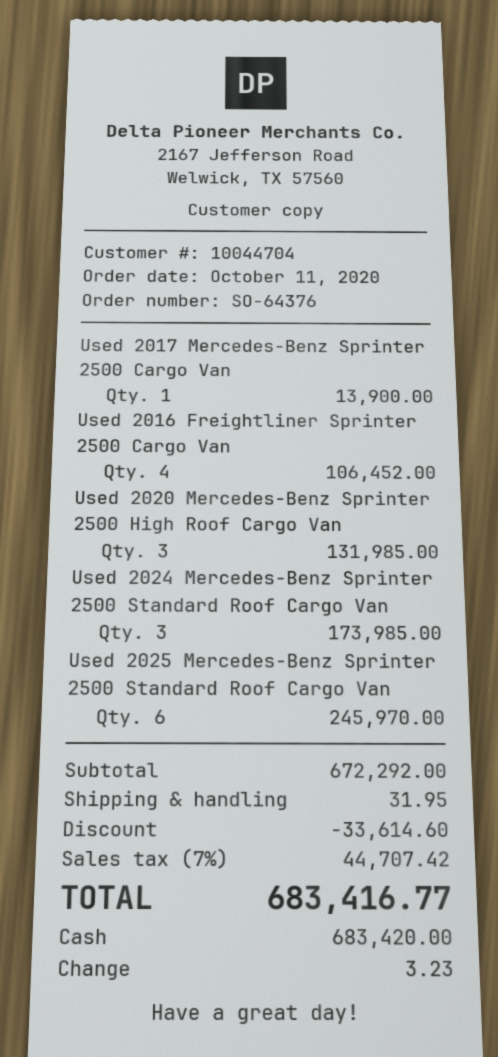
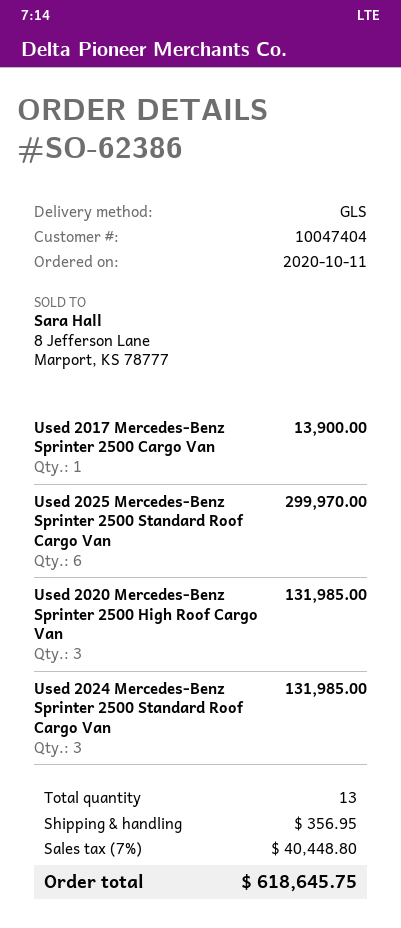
order number: SO-64376 -> SO-62386
customer number: 10044704 -> 10047404
Used 2016 Freightliner Sprinter 2500 Cargo Van: 4 for 106452.00 -> none
Used 2024 Mercedes-Benz Sprinter 2500 Standard Roof Cargo Van: 3 for 173985.00 -> 3 for 131985.00
Used 2025 Mercedes-Benz Sprinter 2500 Standard Roof Cargo Van: 6 for 245970.00 -> 6 for 299970.00
discount: 33614.60 -> none
shipping: 31.95 -> 356.95
tax: 7% = 44707.42 -> 7% = 40448.80
total: 683416.77 -> 618645.75

